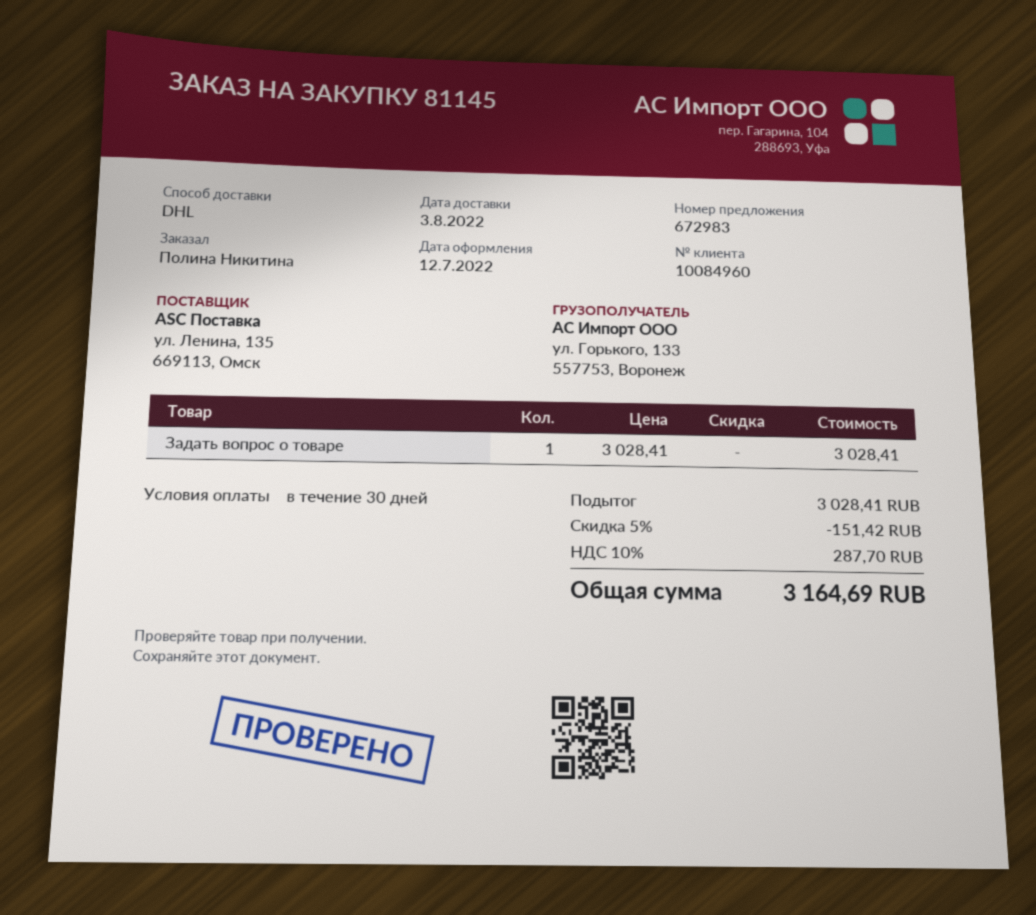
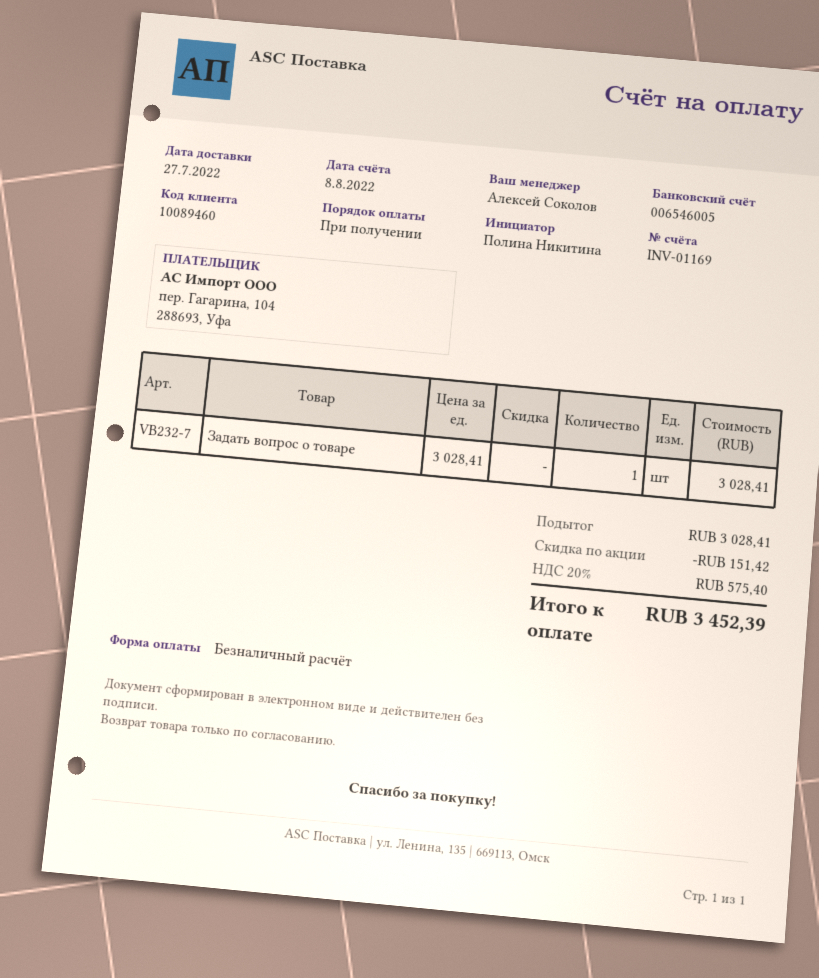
delivery date: 2022-08-03 -> 2022-07-27
payment terms: 30 days -> on receipt
customer number: 10084960 -> 10089460
tax: 10% = 287.70 -> 20% = 575.40
total: 3164.69 -> 3452.39

